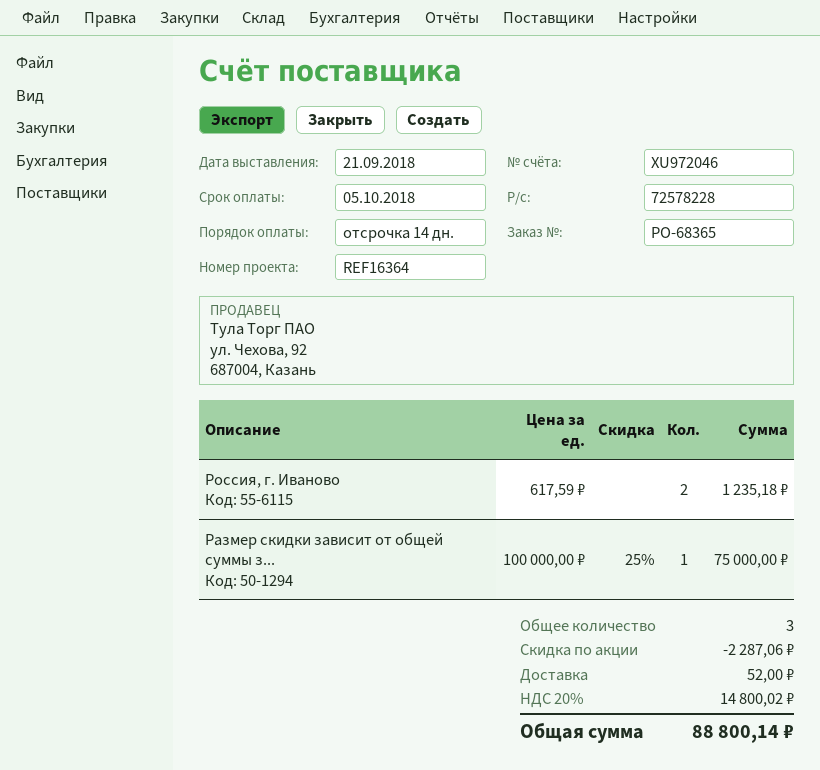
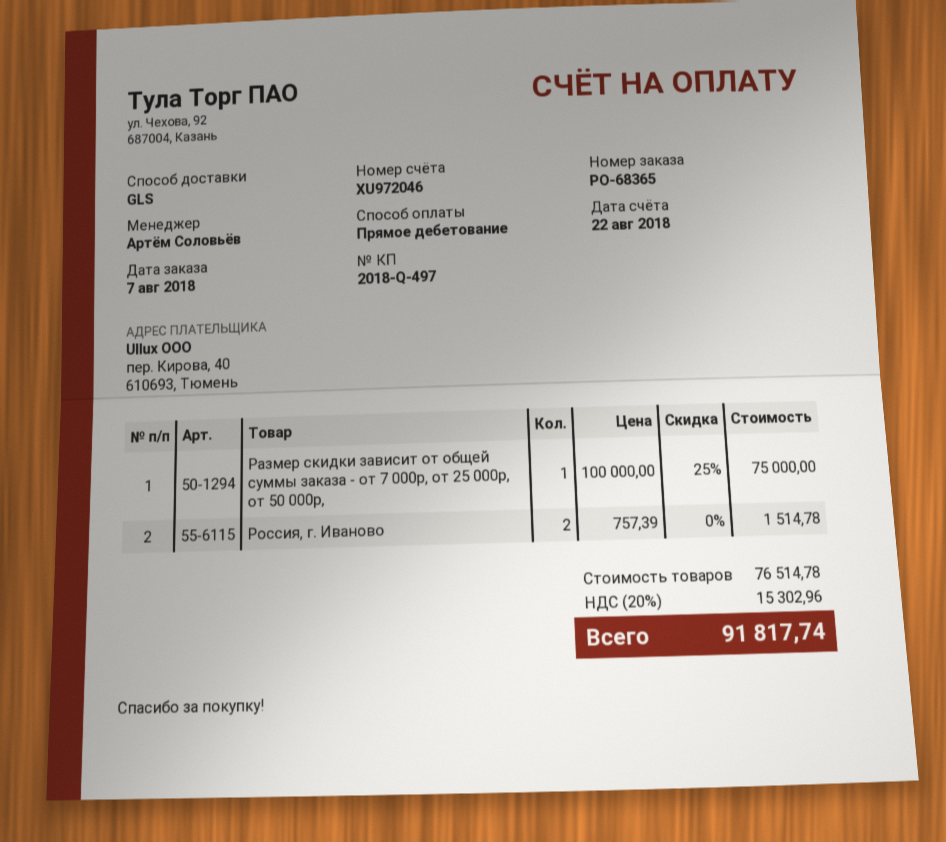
invoice date: 2018-09-21 -> 2018-08-22
Россия, г. Иваново: 2 x 617.59 = 1235.18 -> 2 x 757.39 = 1514.78
discount: 2287.06 -> none
shipping: 52.00 -> none
tax: 20% = 14800.02 -> 20% = 15302.96
total: 88800.14 -> 91817.74

